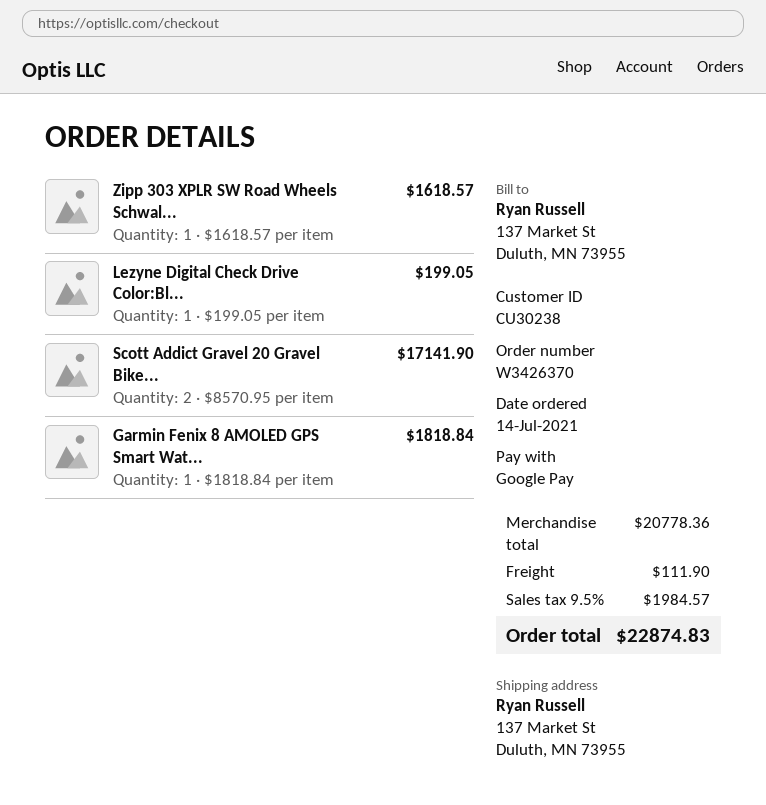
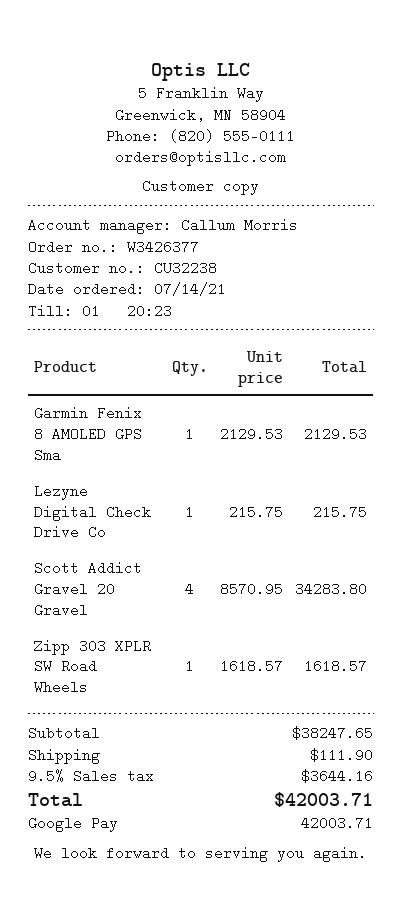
order number: W3426370 -> W3426377
customer number: CU30238 -> CU32238
Lezyne Digital Check Drive Color:Bl...: 1 x 199.05 = 199.05 -> 1 x 215.75 = 215.75
Scott Addict Gravel 20 Gravel Bike...: 2 x 8570.95 = 17141.90 -> 4 x 8570.95 = 34283.80
Garmin Fenix 8 AMOLED GPS Smart Wat...: 1 x 1818.84 = 1818.84 -> 1 x 2129.53 = 2129.53
subtotal: 20778.36 -> 38247.65
tax: 9.5% = 1984.57 -> 9.5% = 3644.16
total: 22874.83 -> 42003.71

